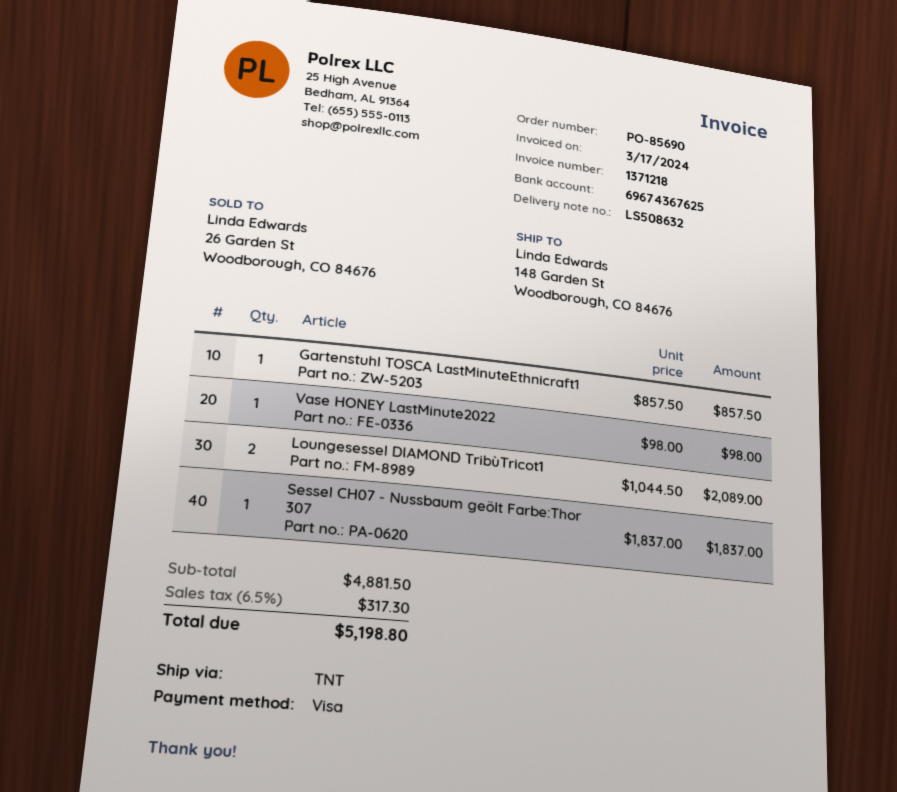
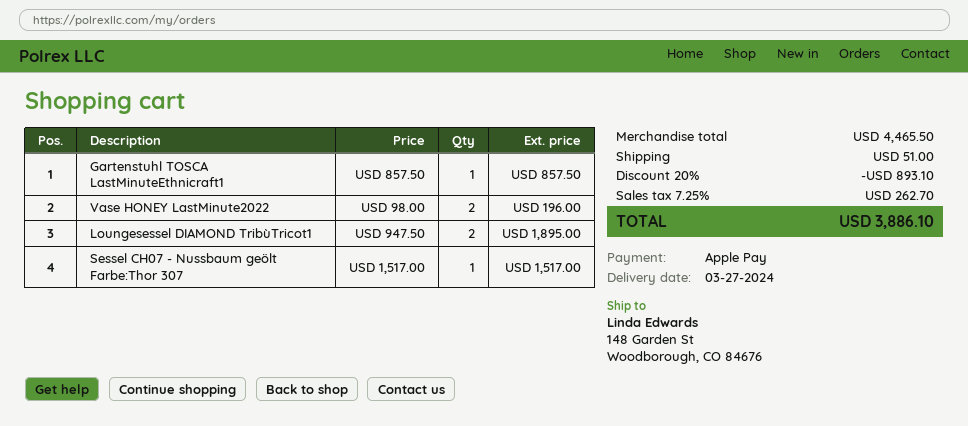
payment method: Visa -> Apple Pay
Vase HONEY LastMinute2022: 1 x 98.00 = 98.00 -> 2 x 98.00 = 196.00
Loungesessel DIAMOND TribùTricot1: 2 x 1044.50 = 2089.00 -> 2 x 947.50 = 1895.00
Sessel CH07 - Nussbaum geölt Farbe:Thor 307: 1 x 1837.00 = 1837.00 -> 1 x 1517.00 = 1517.00
subtotal: 4881.50 -> 4465.50
discount: none -> 20% = 893.10
shipping: none -> 51.00
tax: 6.5% = 317.30 -> 7.25% = 262.70
total: 5198.80 -> 3886.10

